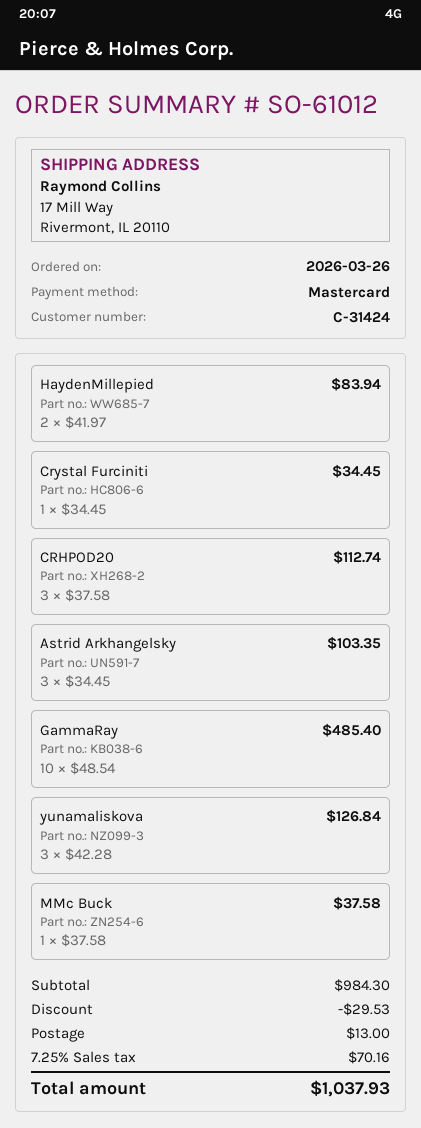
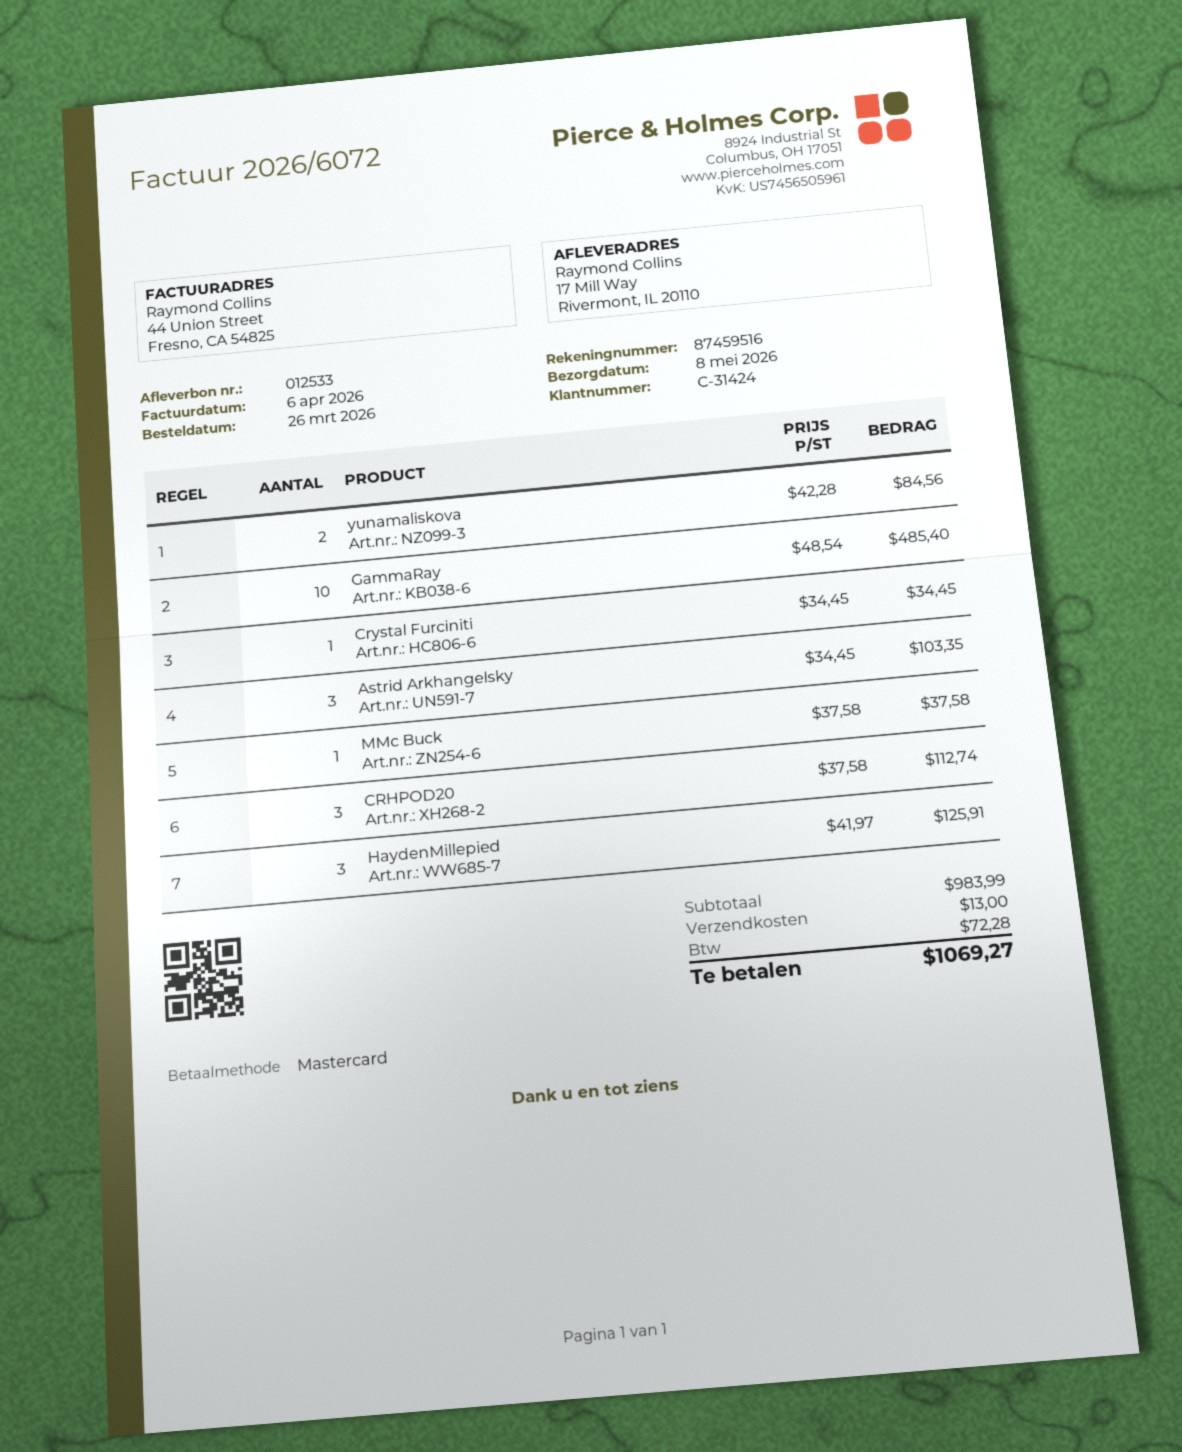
HaydenMillepied: 2 x 41.97 = 83.94 -> 3 x 41.97 = 125.91
yunamaliskova: 3 x 42.28 = 126.84 -> 2 x 42.28 = 84.56
subtotal: 984.30 -> 983.99
discount: 29.53 -> none
tax: 70.16 -> 72.28
total: 1037.93 -> 1069.27

